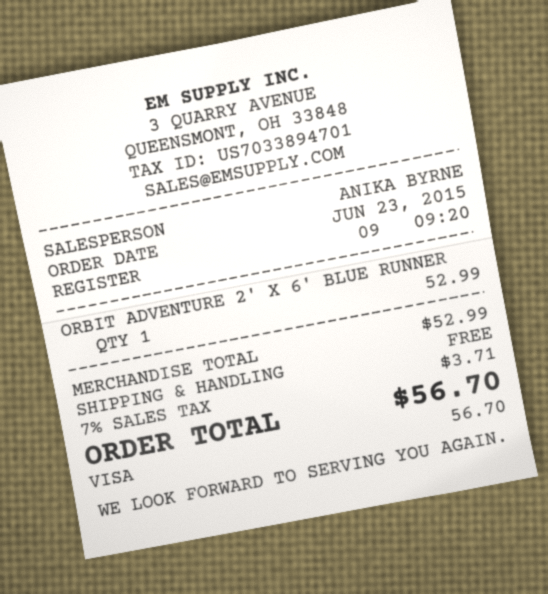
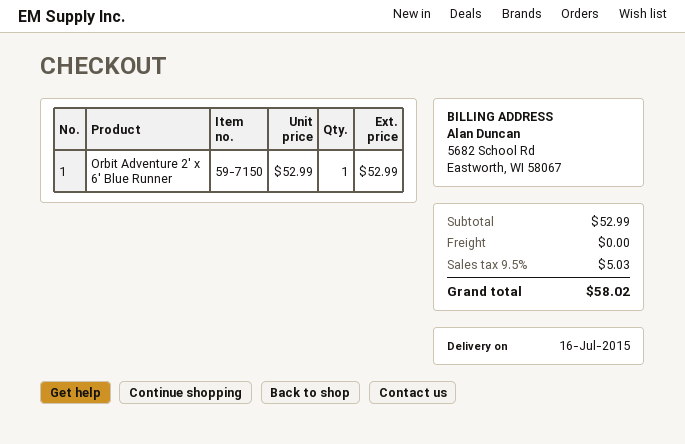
tax: 7% = 3.71 -> 9.5% = 5.03
total: 56.70 -> 58.02

